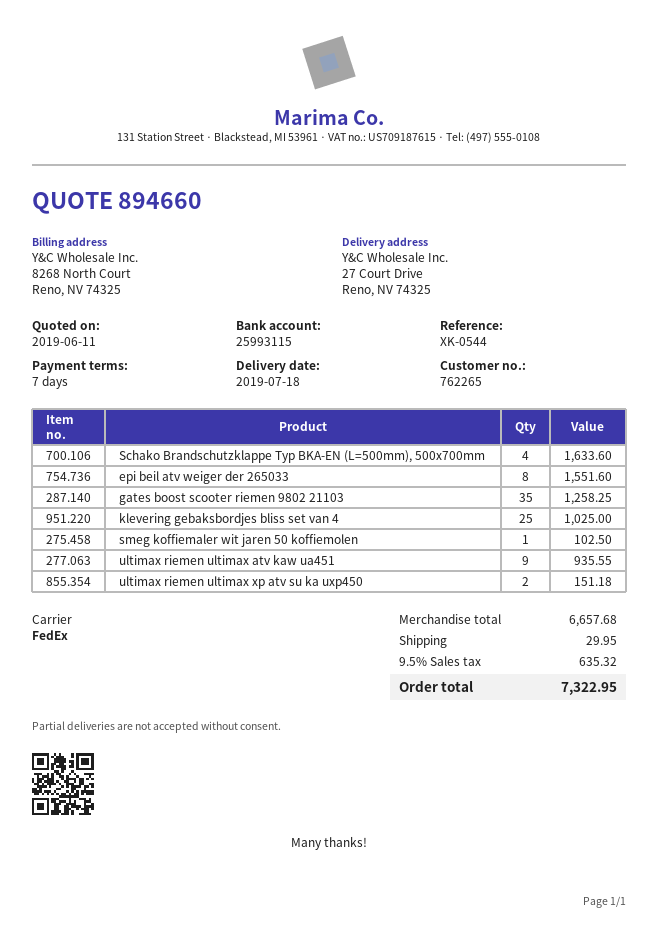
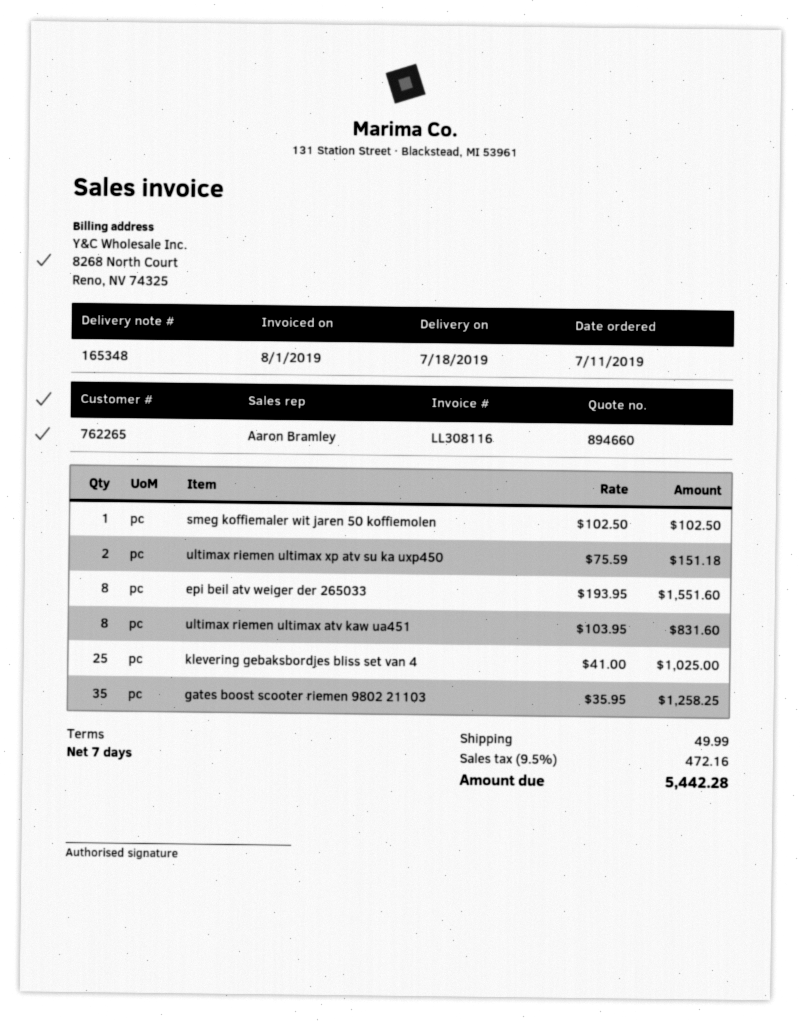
Schako Brandschutzklappe Typ BKA-EN (L=500mm), 500x700mm: 4 for 1633.60 -> none
ultimax riemen ultimax atv kaw ua451: 9 for 935.55 -> 8 for 831.60
shipping: 29.95 -> 49.99
tax: 9.5% = 635.32 -> 9.5% = 472.16
total: 7322.95 -> 5442.28

